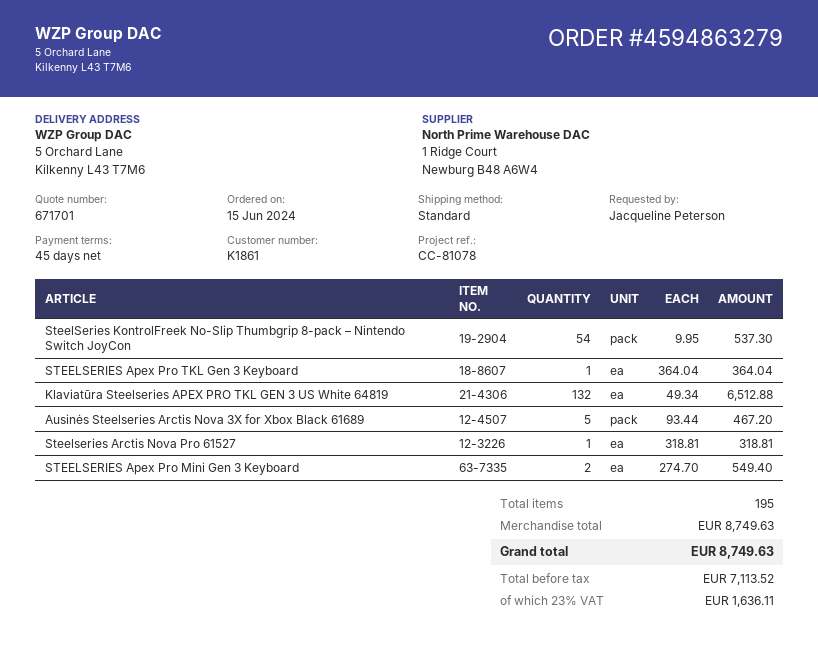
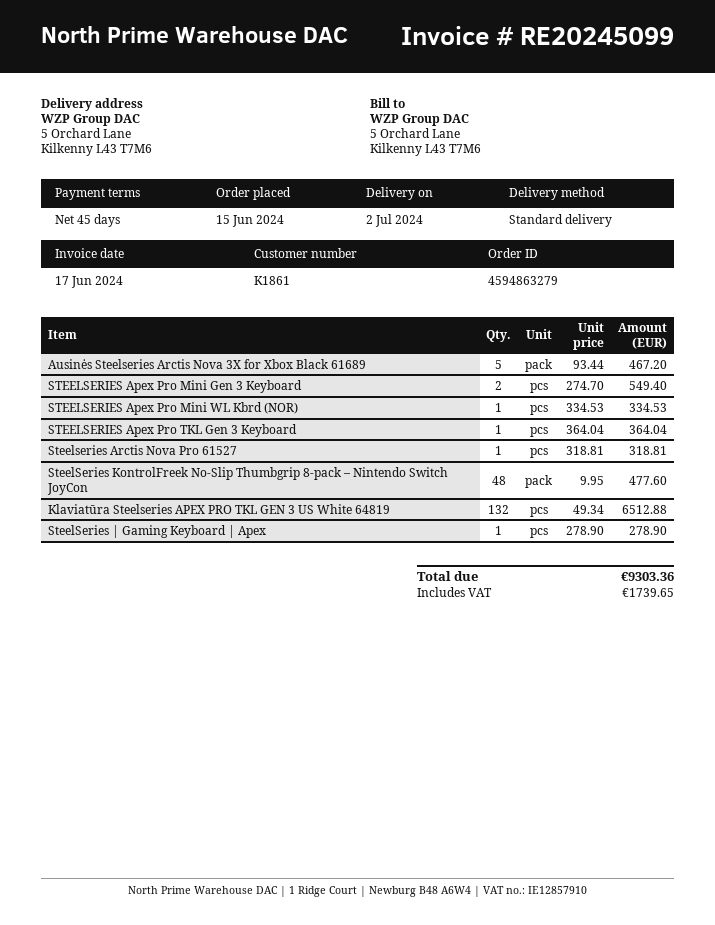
SteelSeries KontrolFreek No-Slip Thumbgrip 8-pack – Nintendo Switch JoyCon: 54 x 9.95 = 537.30 -> 48 x 9.95 = 477.60
STEELSERIES Apex Pro Mini WL Kbrd (NOR): none -> 1 x 334.53 = 334.53
SteelSeries | Gaming Keyboard | Apex: none -> 1 x 278.90 = 278.90
tax: 1636.11 -> 1739.65
total: 8749.63 -> 9303.36

